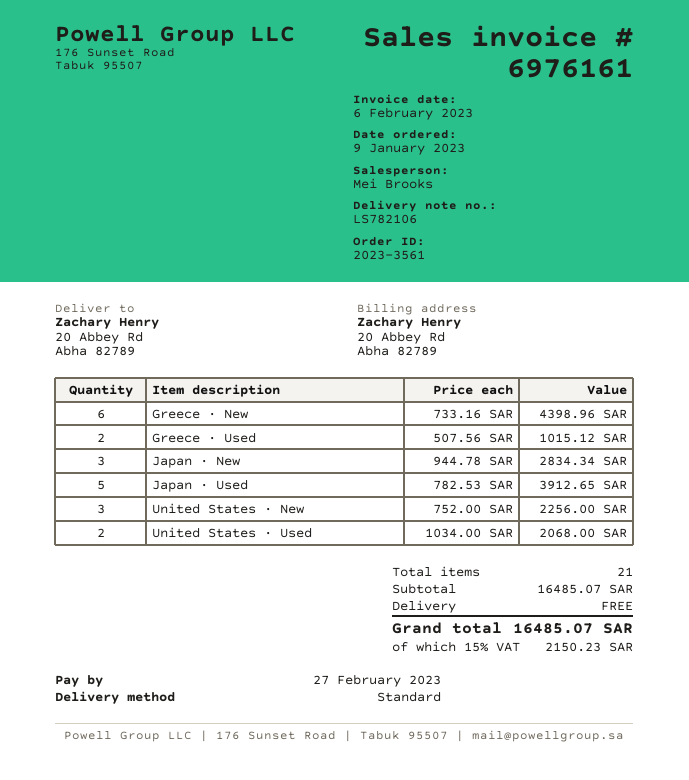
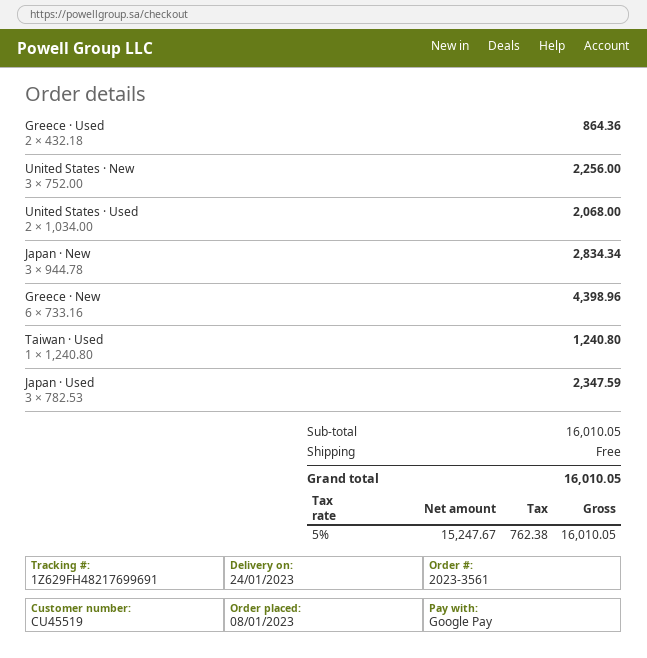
order date: 2023-01-09 -> 2023-01-08
Greece · Used: 2 x 507.56 = 1015.12 -> 2 x 432.18 = 864.36
Japan · Used: 5 x 782.53 = 3912.65 -> 3 x 782.53 = 2347.59
Taiwan · Used: none -> 1 x 1240.80 = 1240.80
subtotal: 16485.07 -> 16010.05
tax: 15% = 2150.23 -> 5% = 762.38
total: 16485.07 -> 16010.05

